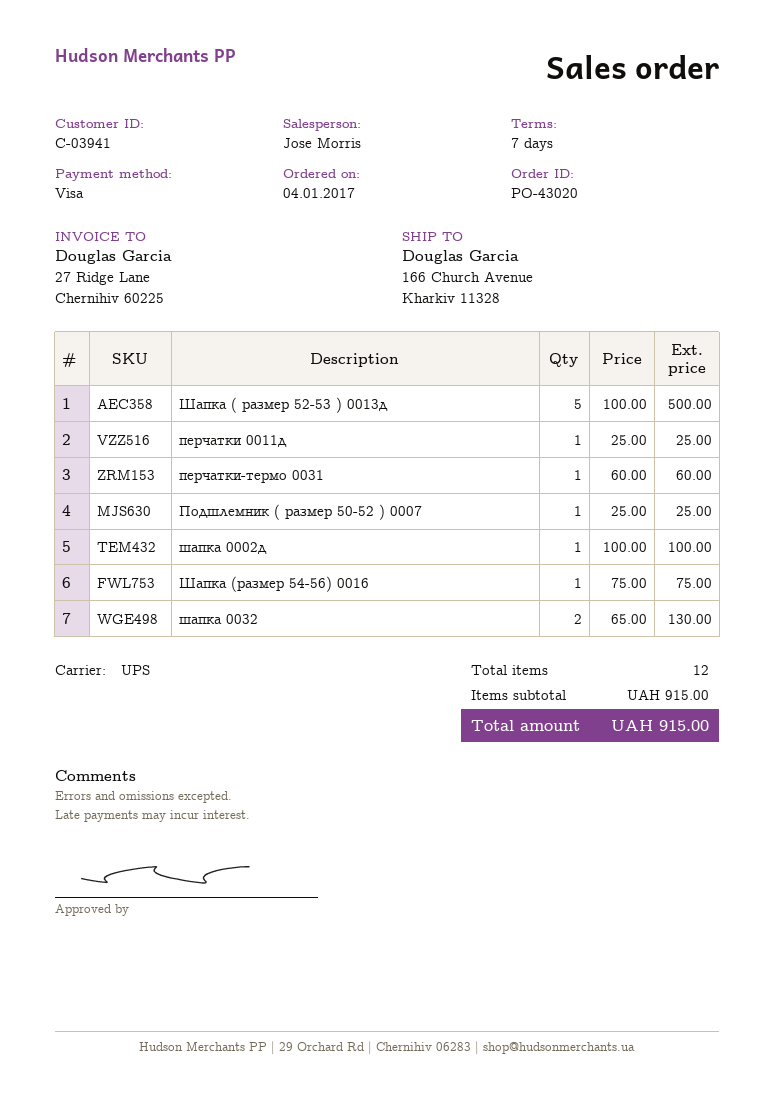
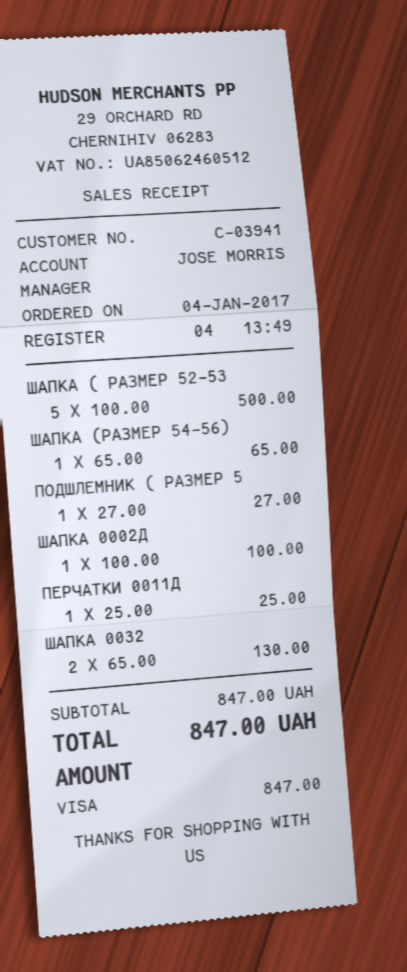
перчатки-термо 0031: 1 x 60.00 = 60.00 -> none
Подшлемник ( размер 50-52 ) 0007: 1 x 25.00 = 25.00 -> 1 x 27.00 = 27.00
Шапка (размер 54-56) 0016: 1 x 75.00 = 75.00 -> 1 x 65.00 = 65.00
subtotal: 915.00 -> 847.00
total: 915.00 -> 847.00

